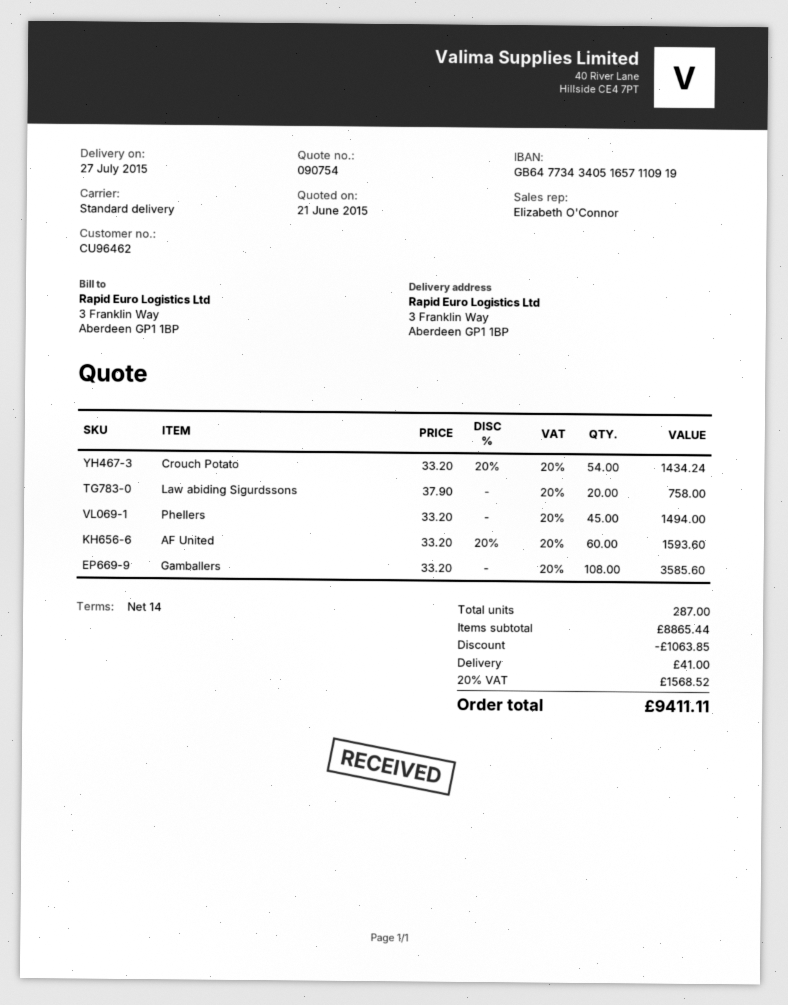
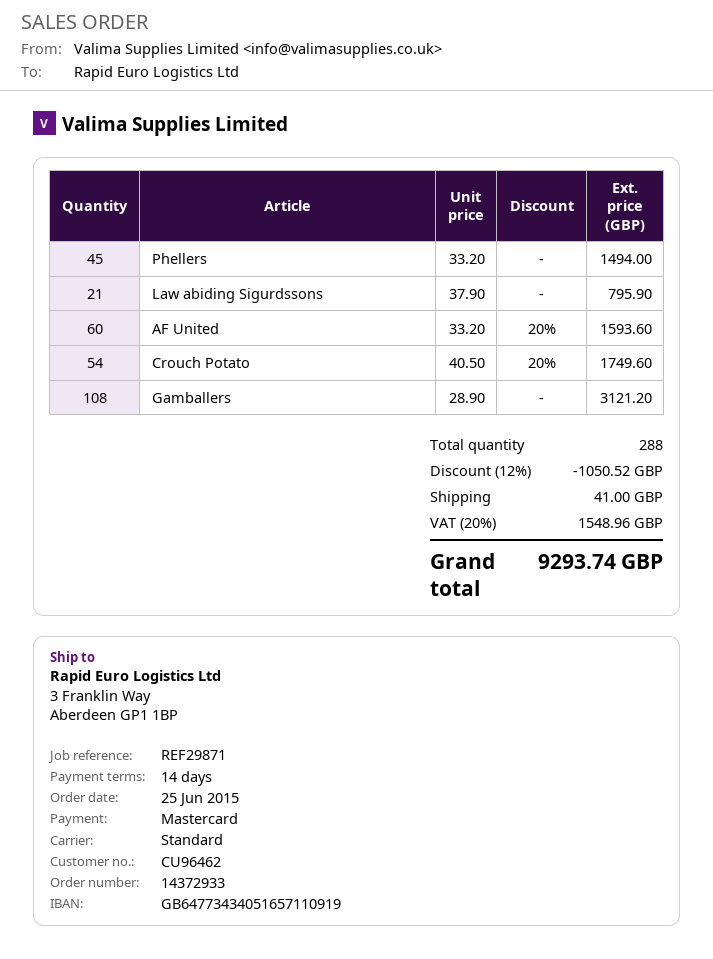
Crouch Potato: 54 x 33.20 - 20% = 1434.24 -> 54 x 40.50 - 20% = 1749.60
Law abiding Sigurdssons: 20 x 37.90 = 758.00 -> 21 x 37.90 = 795.90
Gamballers: 108 x 33.20 = 3585.60 -> 108 x 28.90 = 3121.20
total quantity: 287 -> 288
discount: 1063.85 -> 1050.52
tax: 20% = 1568.52 -> 20% = 1548.96
total: 9411.11 -> 9293.74

